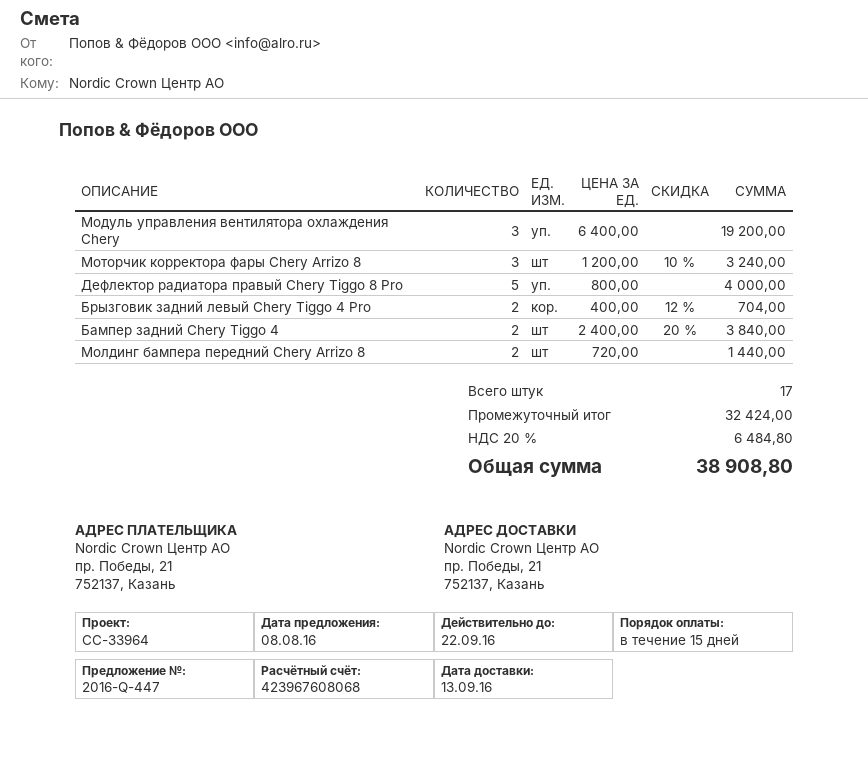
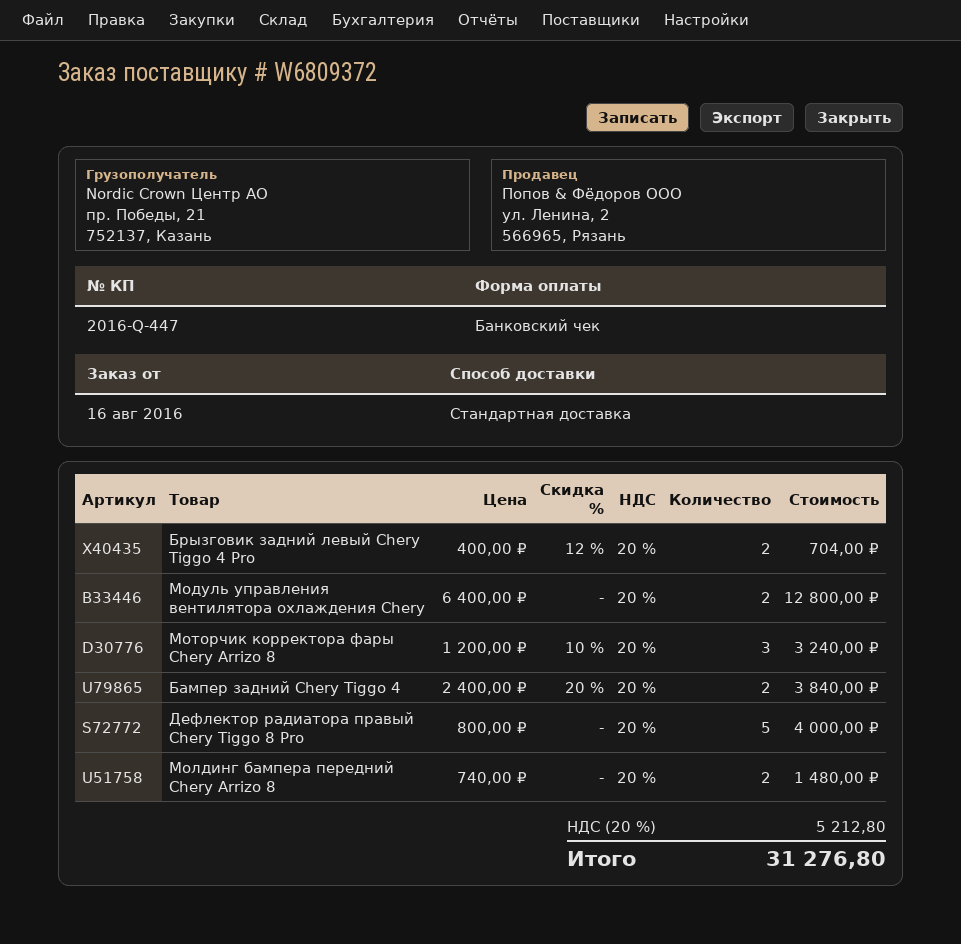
Модуль управления вентилятора охлаждения Chery: 3 x 6400.00 = 19200.00 -> 2 x 6400.00 = 12800.00
Молдинг бампера передний Chery Arrizo 8: 2 x 720.00 = 1440.00 -> 2 x 740.00 = 1480.00
tax: 20% = 6484.80 -> 20% = 5212.80
total: 38908.80 -> 31276.80

